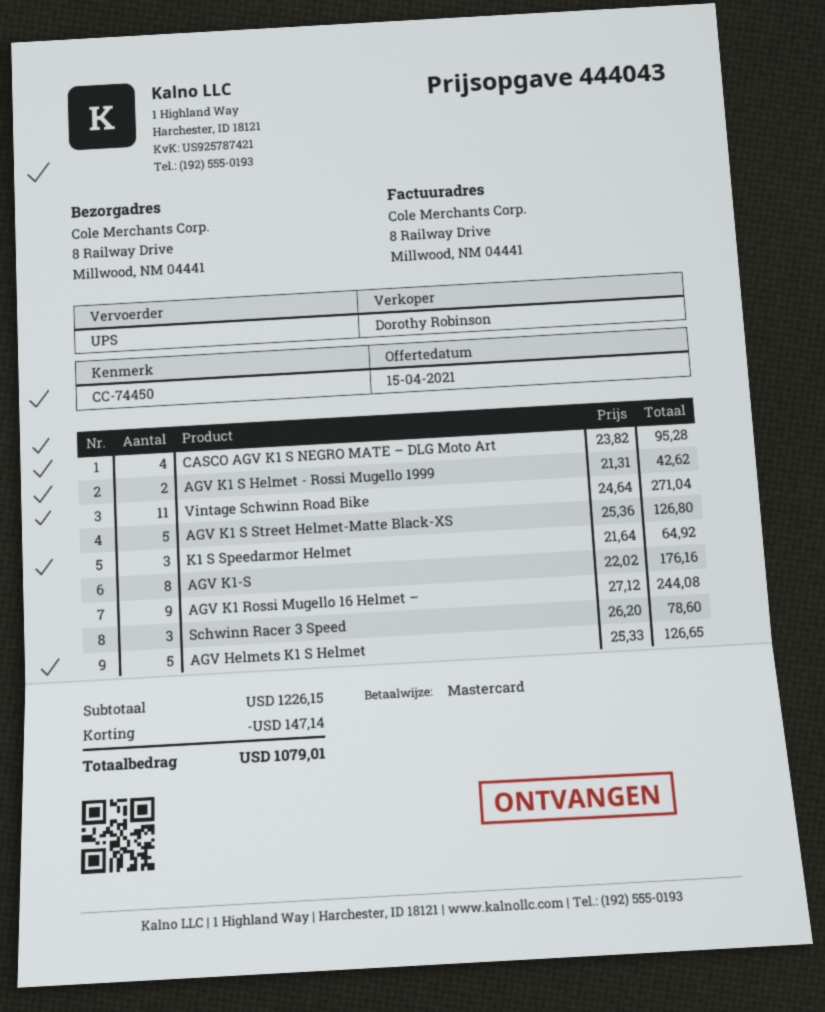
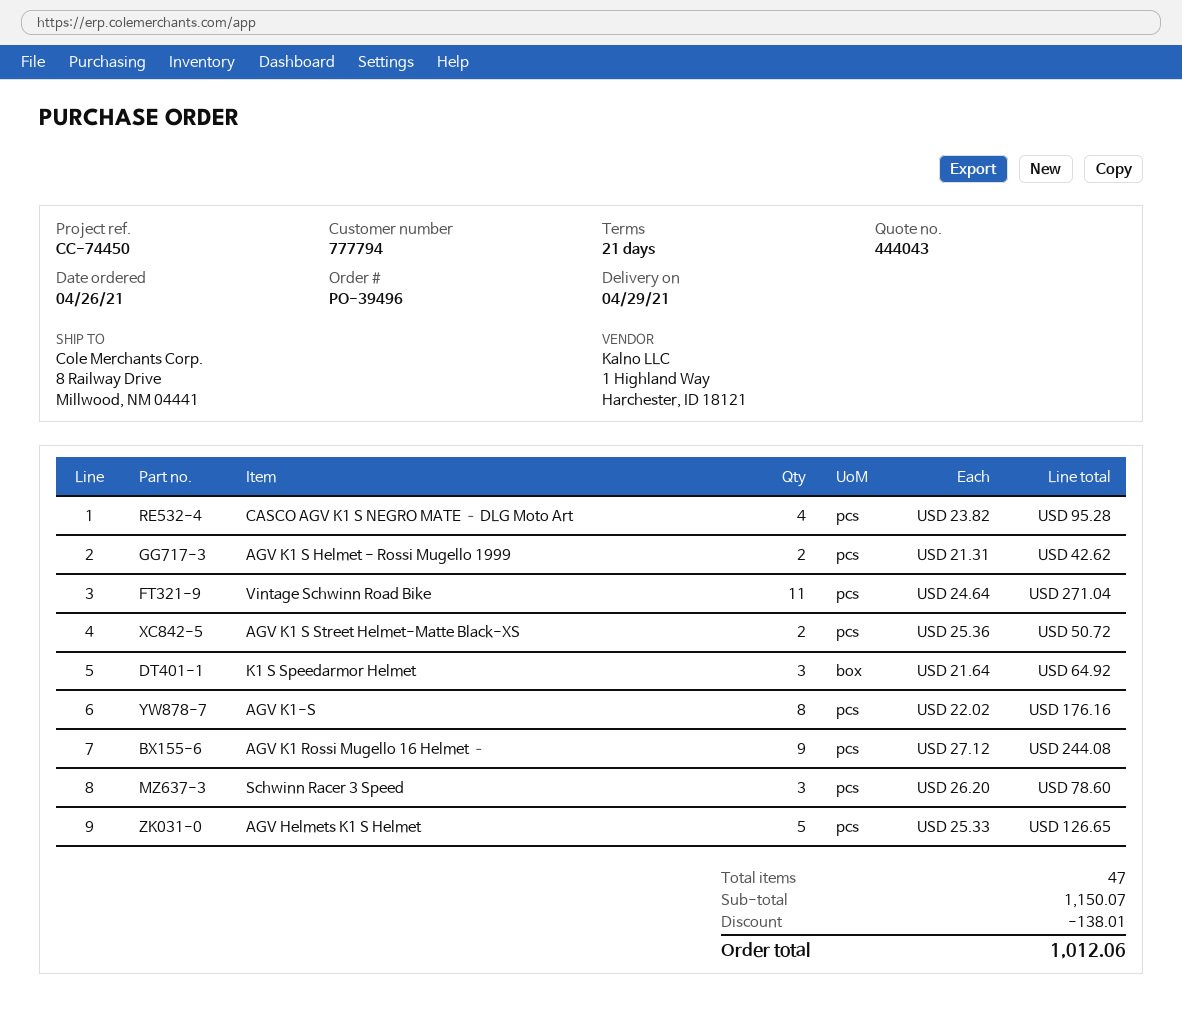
AGV K1 S Street Helmet-Matte Black-XS: 5 x 25.36 = 126.80 -> 2 x 25.36 = 50.72
subtotal: 1226.15 -> 1150.07
discount: 147.14 -> 138.01
total: 1079.01 -> 1012.06

